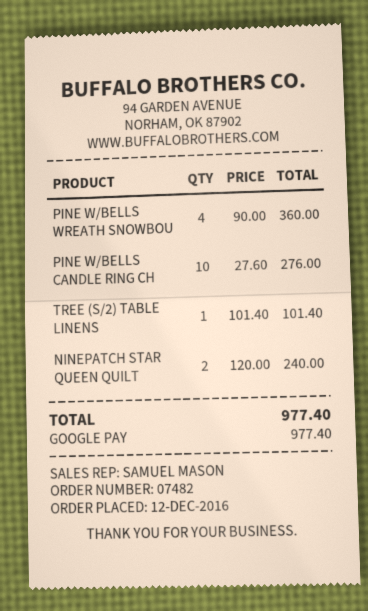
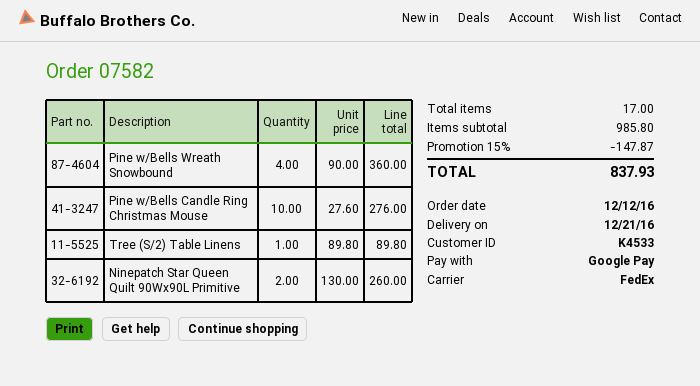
order number: 07482 -> 07582
TREE (S/2) TABLE LINENS: 1 x 101.40 = 101.40 -> 1 x 89.80 = 89.80
NINEPATCH STAR QUEEN QUILT: 2 x 120.00 = 240.00 -> 2 x 130.00 = 260.00
discount: none -> 15% = 147.87
total: 977.40 -> 837.93

